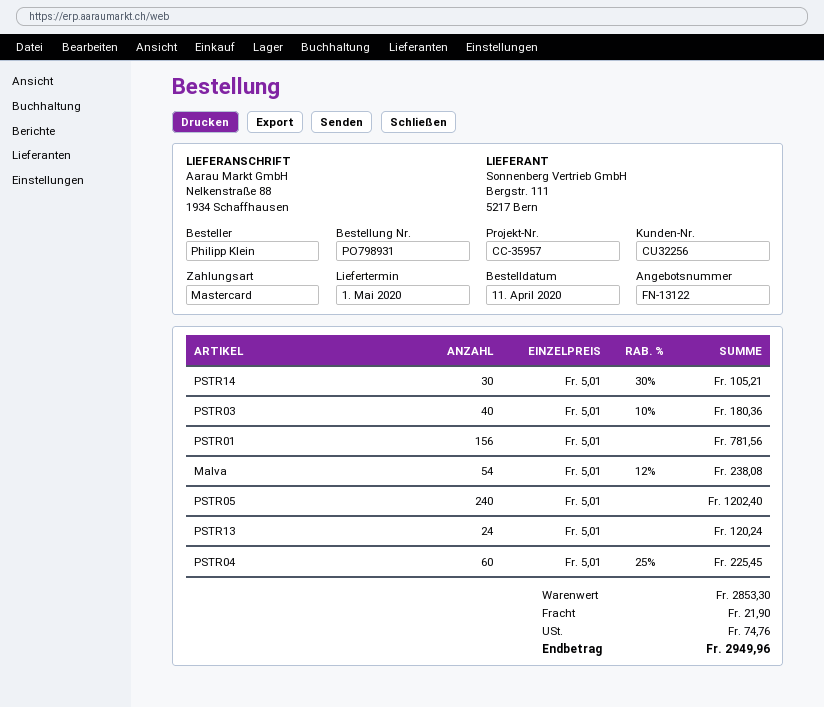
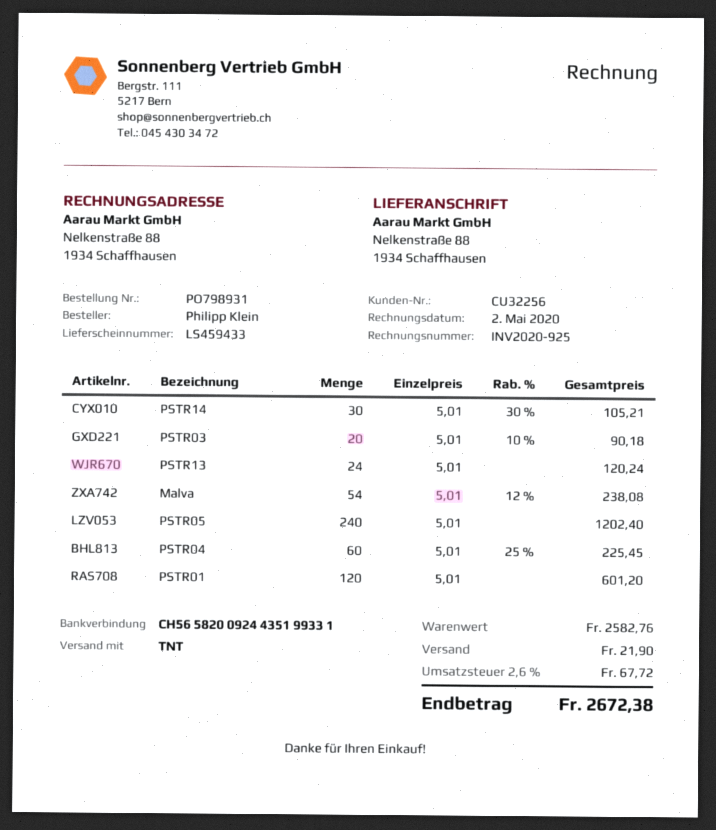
PSTR03: 40 x 5.01 - 10% = 180.36 -> 20 x 5.01 - 10% = 90.18
PSTR01: 156 x 5.01 = 781.56 -> 120 x 5.01 = 601.20
subtotal: 2853.30 -> 2582.76
tax: 74.76 -> 67.72
total: 2949.96 -> 2672.38

